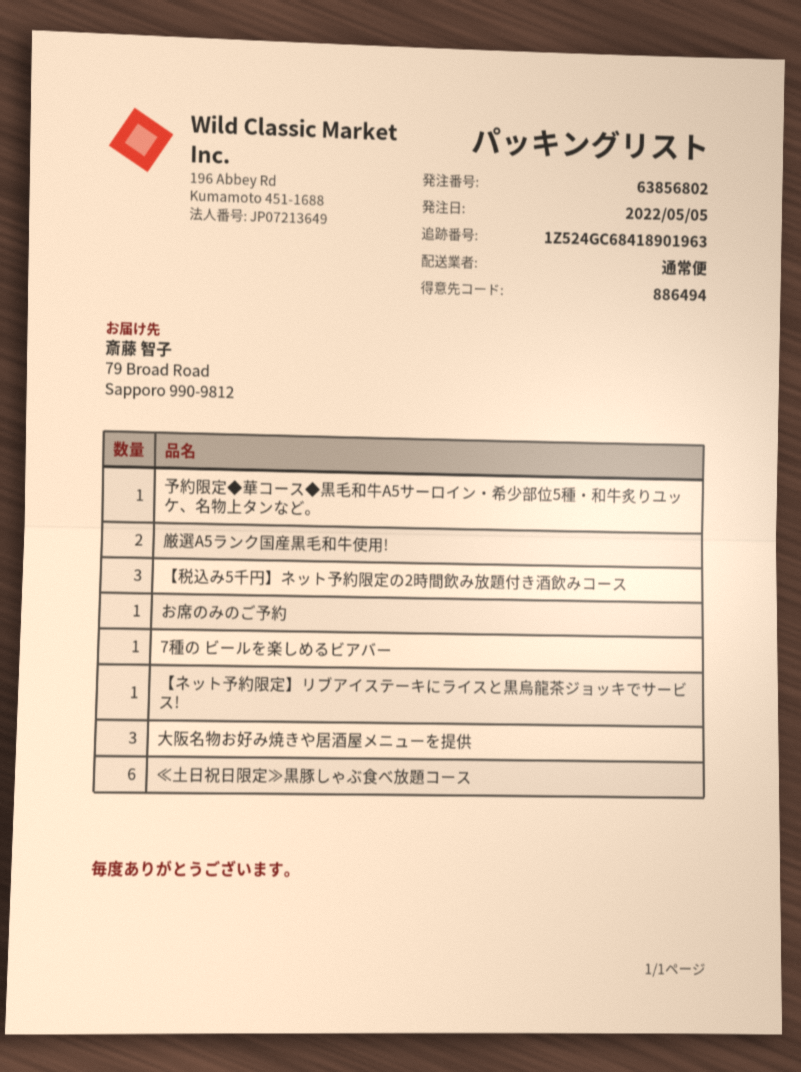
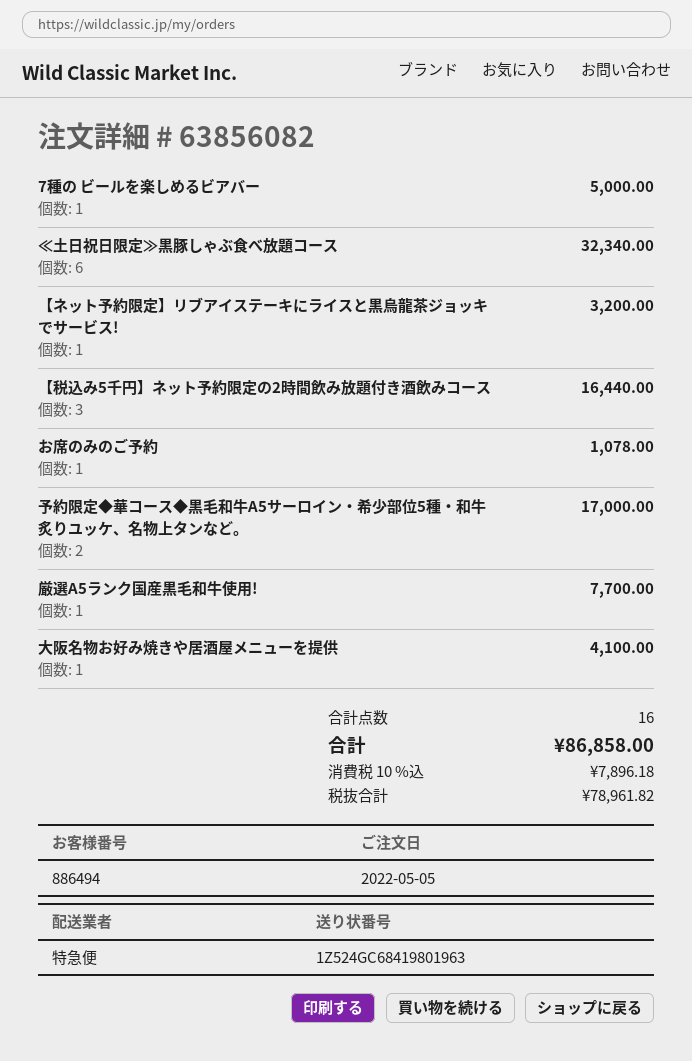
order number: 63856802 -> 63856082
shipping method: standard -> express
tracking number: 1Z524GC68418901963 -> 1Z524GC68419801963
予約限定◆華コース◆黒毛和牛A5サーロイン・希少部位5種・和牛炙りユッケ、名物上タンなど。: 1 -> 2
厳選A5ランク国産黒毛和牛使用!: 2 -> 1
大阪名物お好み焼きや居酒屋メニューを提供: 3 -> 1

